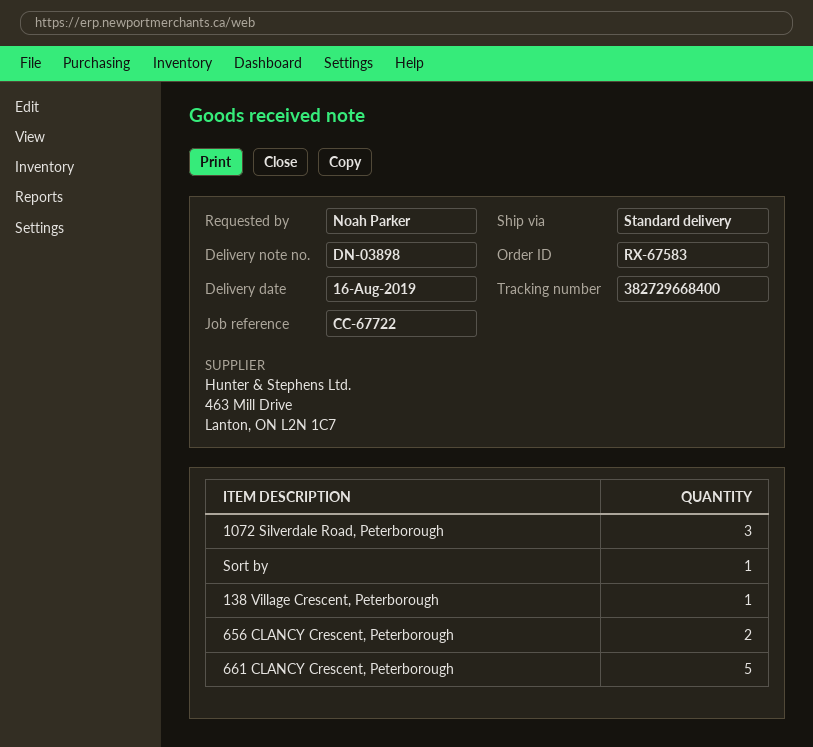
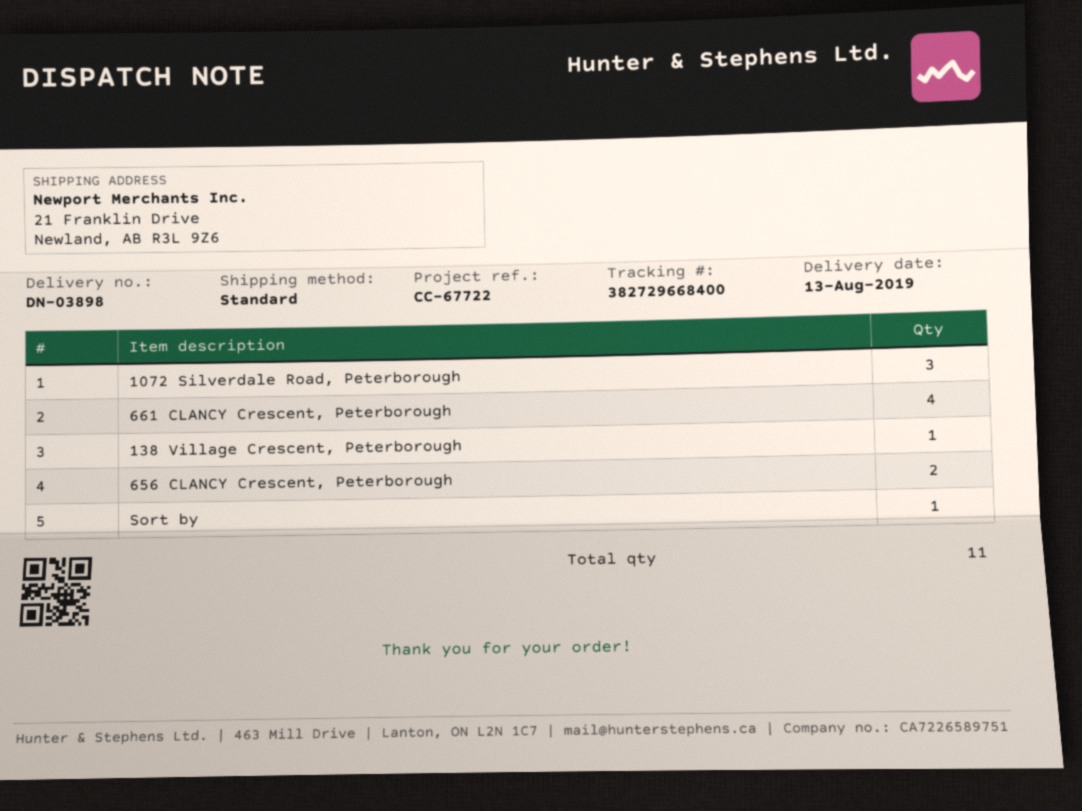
delivery date: 2019-08-16 -> 2019-08-13
661 CLANCY Crescent, Peterborough: 5 -> 4

